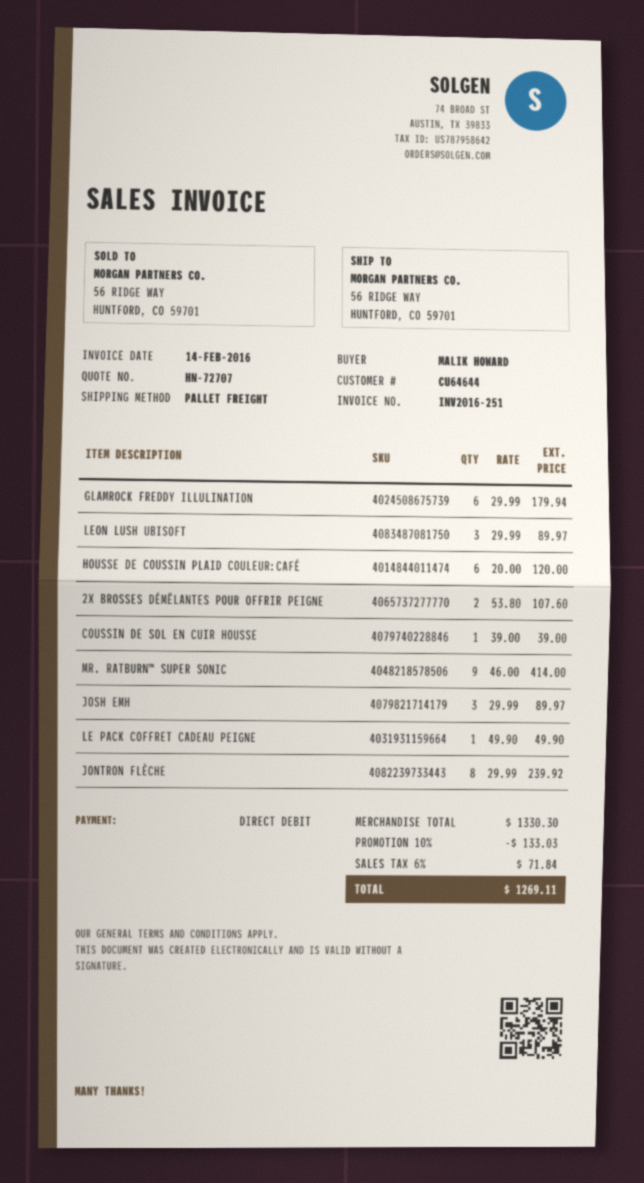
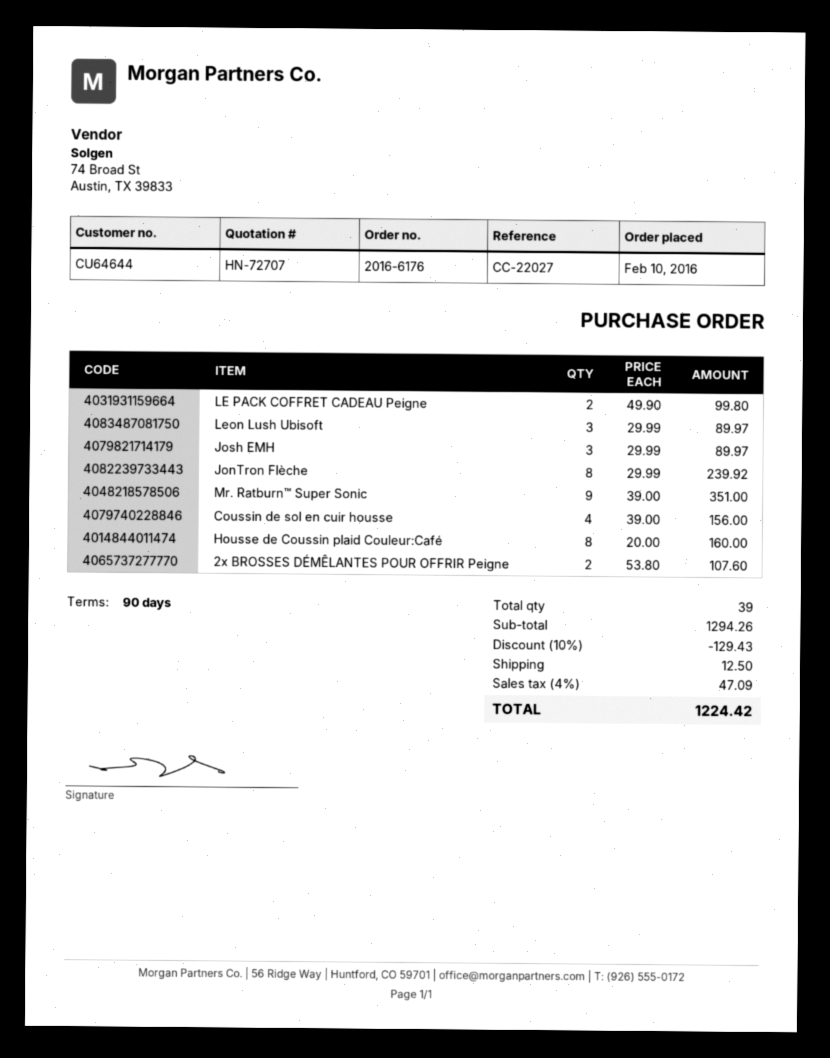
GLAMROCK FREDDY ILLULINATION: 6 x 29.99 = 179.94 -> none
HOUSSE DE COUSSIN PLAID COULEUR:CAFÉ: 6 x 20.00 = 120.00 -> 8 x 20.00 = 160.00
COUSSIN DE SOL EN CUIR HOUSSE: 1 x 39.00 = 39.00 -> 4 x 39.00 = 156.00
MR. RATBURN™ SUPER SONIC: 9 x 46.00 = 414.00 -> 9 x 39.00 = 351.00
LE PACK COFFRET CADEAU PEIGNE: 1 x 49.90 = 49.90 -> 2 x 49.90 = 99.80
subtotal: 1330.30 -> 1294.26
discount: 10% = 133.03 -> 10% = 129.43
shipping: none -> 12.50
tax: 6% = 71.84 -> 4% = 47.09
total: 1269.11 -> 1224.42

